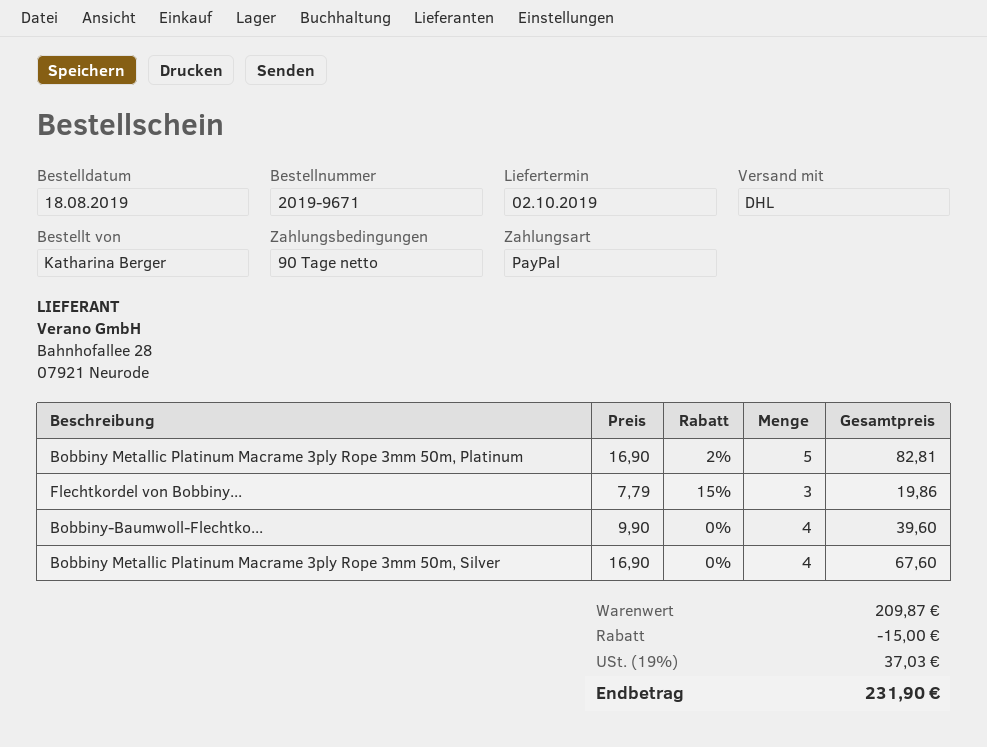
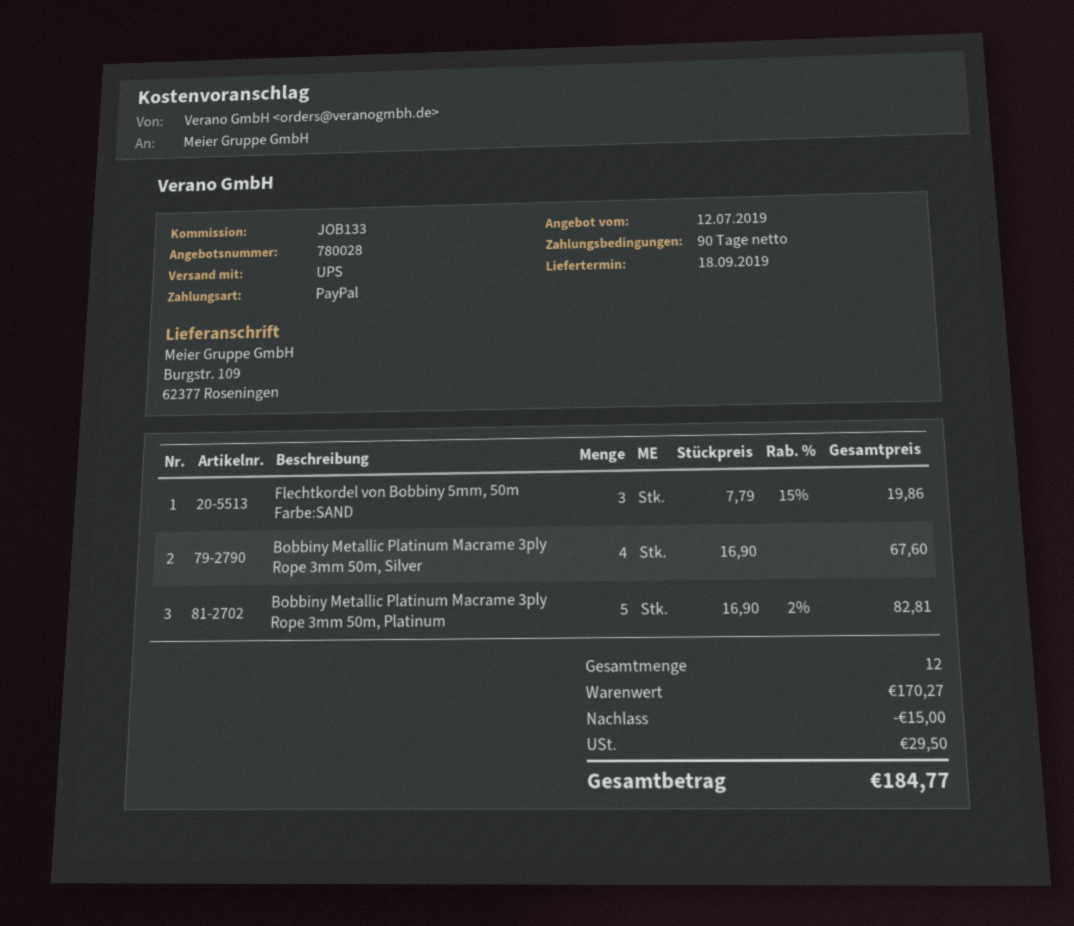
delivery date: 2019-10-02 -> 2019-09-18
shipping method: DHL -> UPS
Bobbiny-Baumwoll-Flechtko...: 4 x 9.90 = 39.60 -> none
subtotal: 209.87 -> 170.27
tax: 37.03 -> 29.50
total: 231.90 -> 184.77

